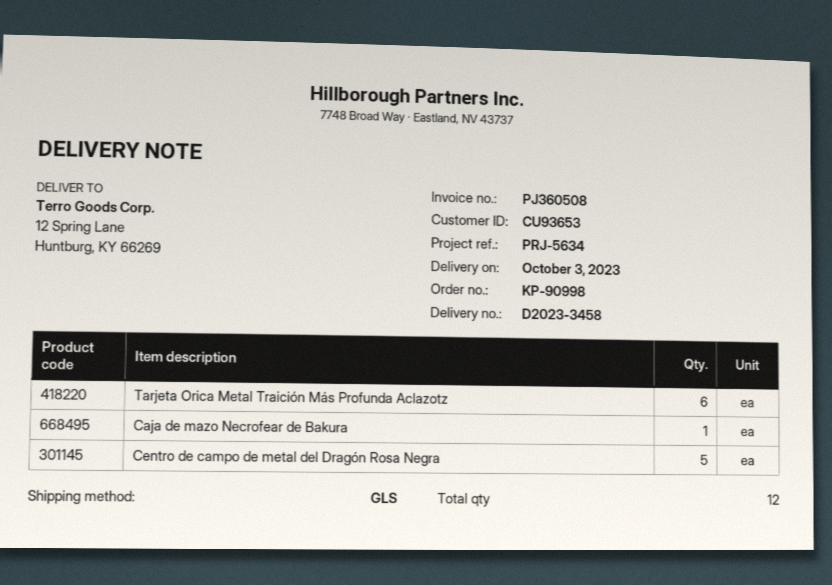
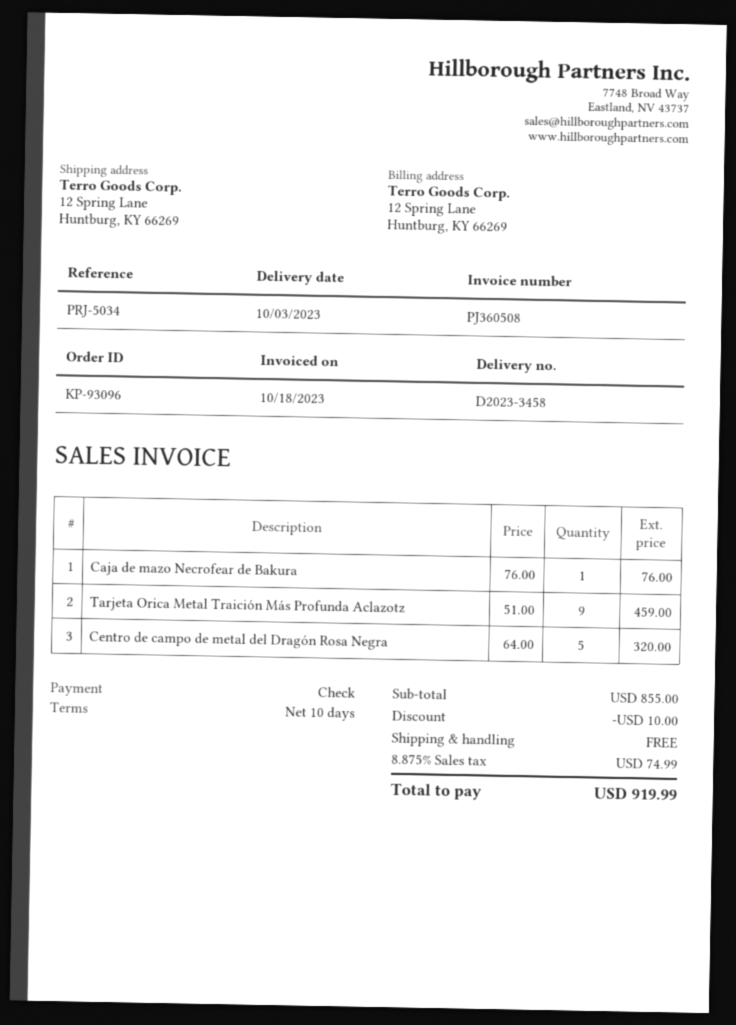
order number: KP-90998 -> KP-93096
reference: PRJ-5634 -> PRJ-5034
Tarjeta Orica Metal Traición Más Profunda Aclazotz: 6 -> 9

